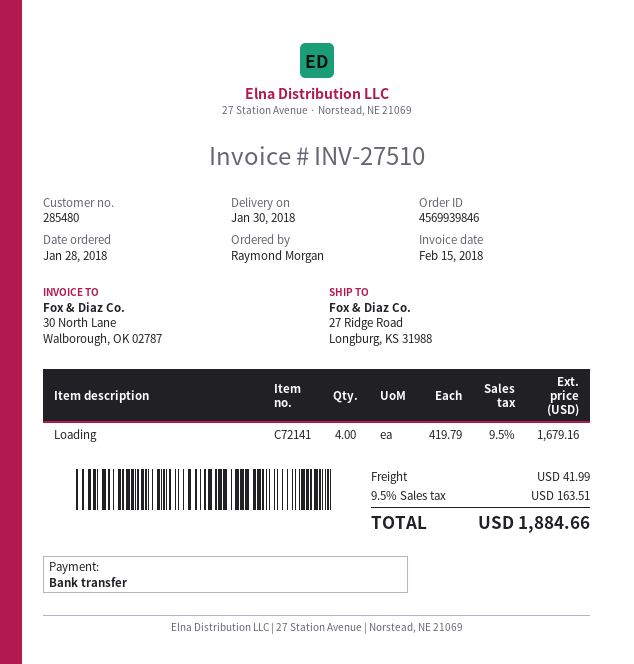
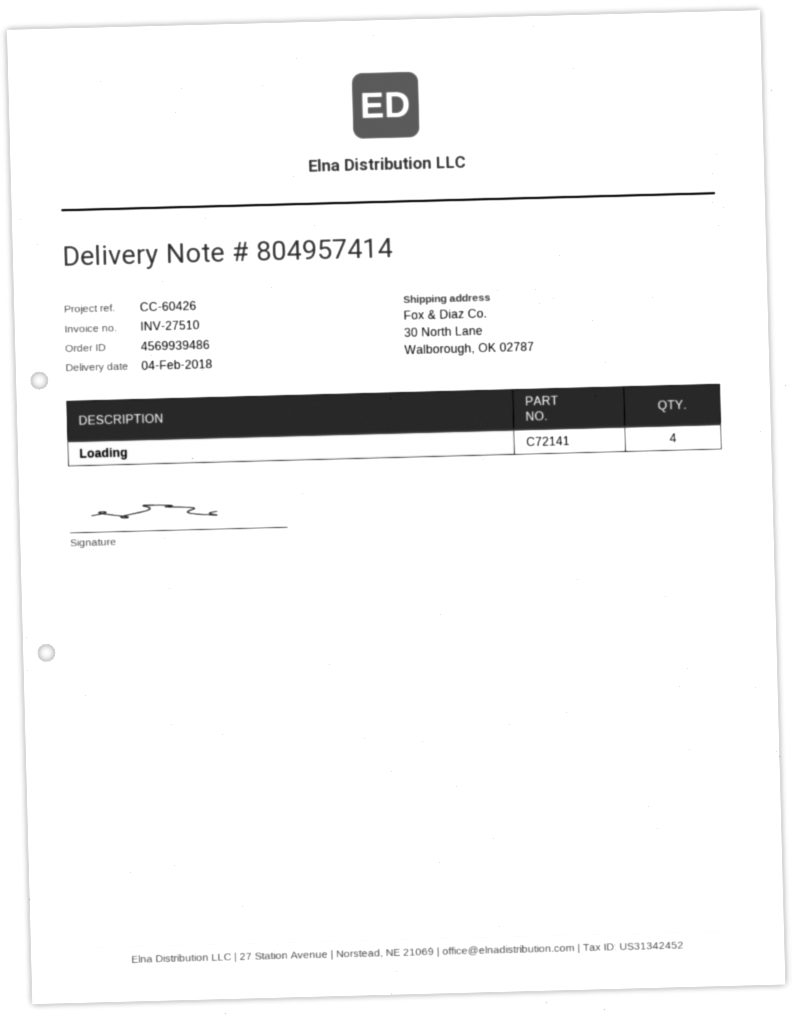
order number: 4569939846 -> 4569939486
delivery date: 2018-01-30 -> 2018-02-04
ship to: 27 Ridge Road, Longburg, KS 31988 -> 30 North Lane, Walborough, OK 02787

